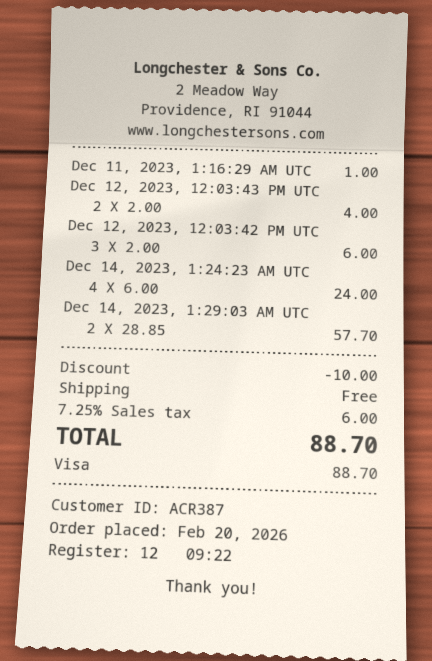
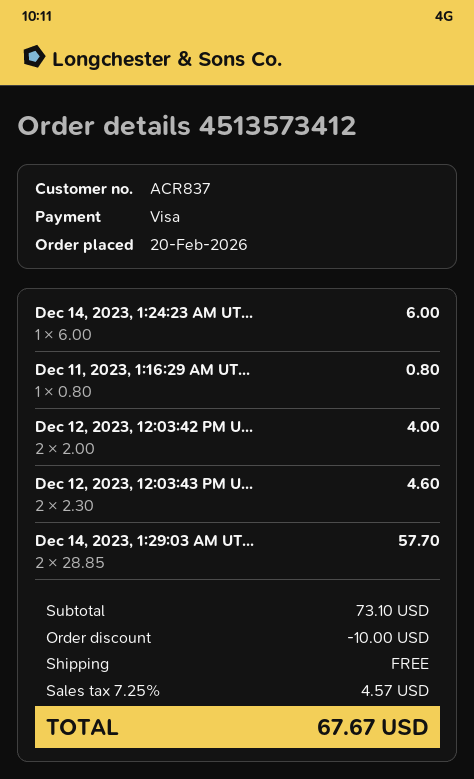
customer number: ACR387 -> ACR837
Dec 11, 2023, 1:16:29 AM UTC: 1 x 1.00 = 1.00 -> 1 x 0.80 = 0.80
Dec 12, 2023, 12:03:43 PM UTC: 2 x 2.00 = 4.00 -> 2 x 2.30 = 4.60
Dec 12, 2023, 12:03:42 PM UTC: 3 x 2.00 = 6.00 -> 2 x 2.00 = 4.00
Dec 14, 2023, 1:24:23 AM UTC: 4 x 6.00 = 24.00 -> 1 x 6.00 = 6.00
tax: 7.25% = 6.00 -> 7.25% = 4.57
total: 88.70 -> 67.67

